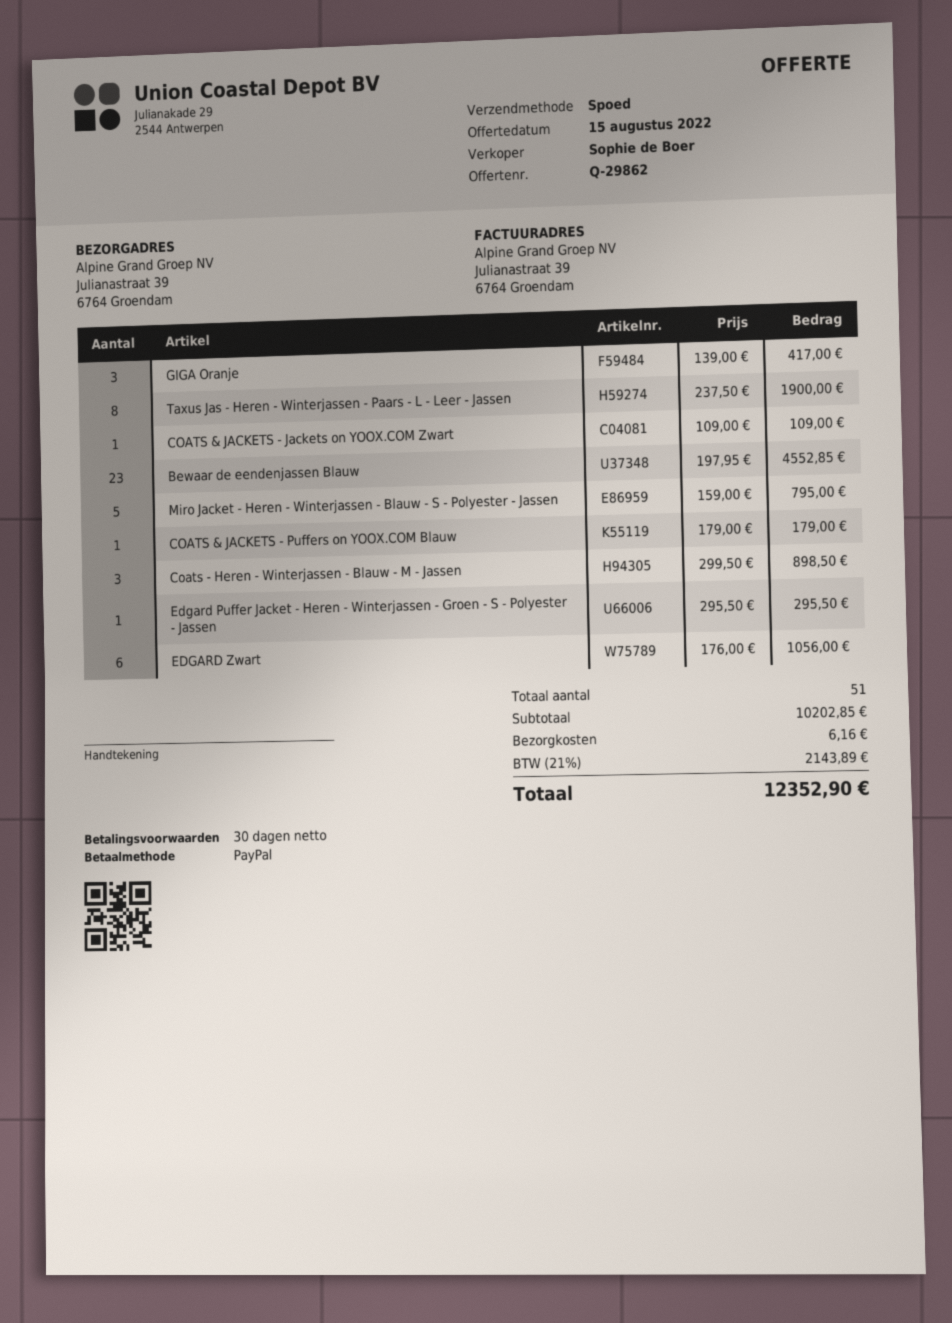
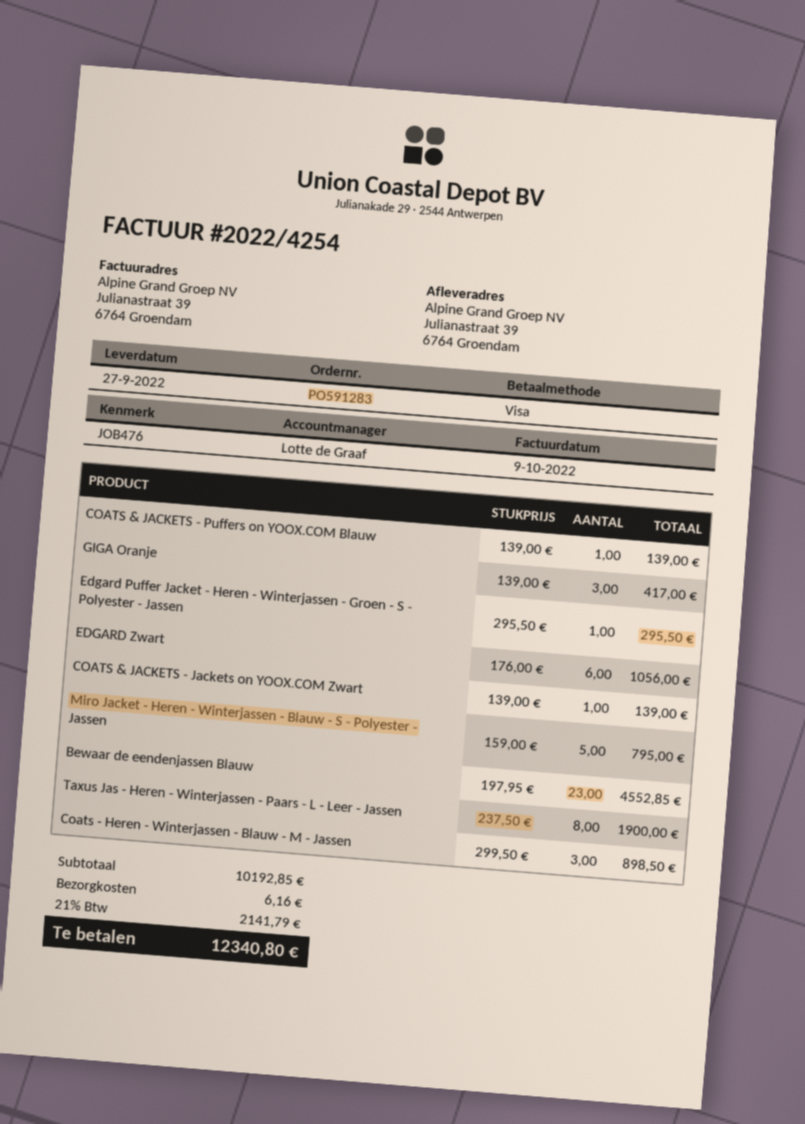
sales rep: Sophie de Boer -> Lotte de Graaf
payment method: PayPal -> Visa
COATS & JACKETS - Jackets on YOOX.COM Zwart: 1 x 109.00 = 109.00 -> 1 x 139.00 = 139.00
COATS & JACKETS - Puffers on YOOX.COM Blauw: 1 x 179.00 = 179.00 -> 1 x 139.00 = 139.00
subtotal: 10202.85 -> 10192.85
tax: 21% = 2143.89 -> 21% = 2141.79
total: 12352.90 -> 12340.80

